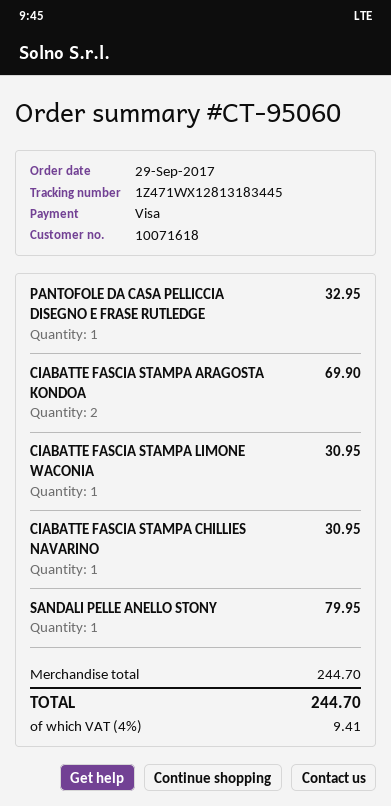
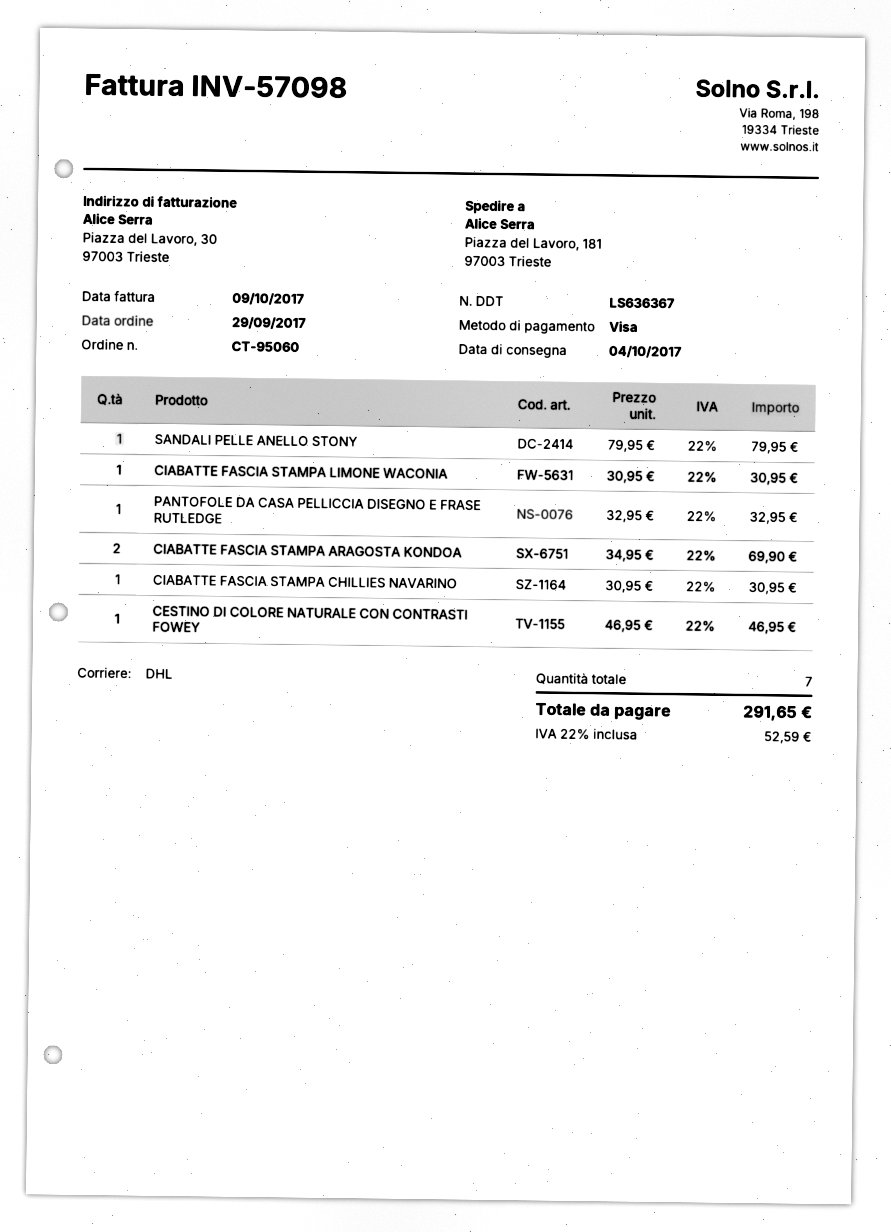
CESTINO DI COLORE NATURALE CON CONTRASTI FOWEY: none -> 1 for 46.95
tax: 4% = 9.41 -> 22% = 52.59
total: 244.70 -> 291.65

